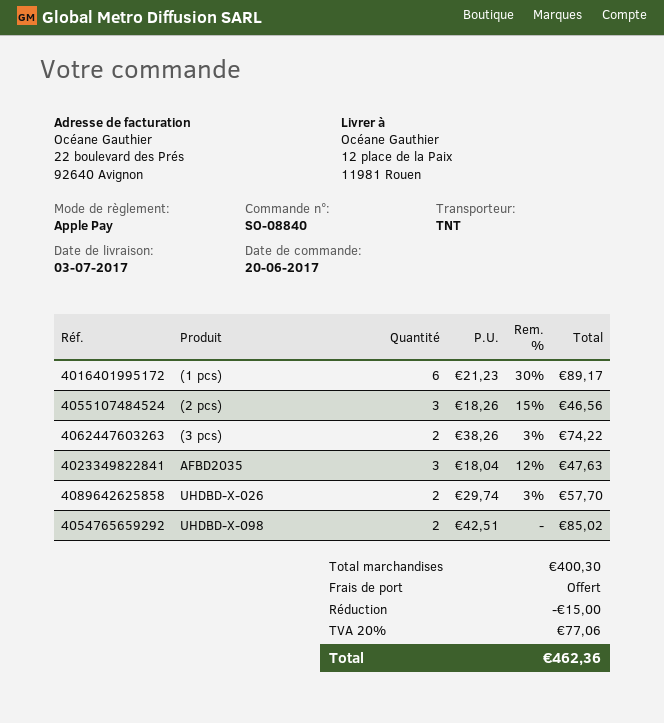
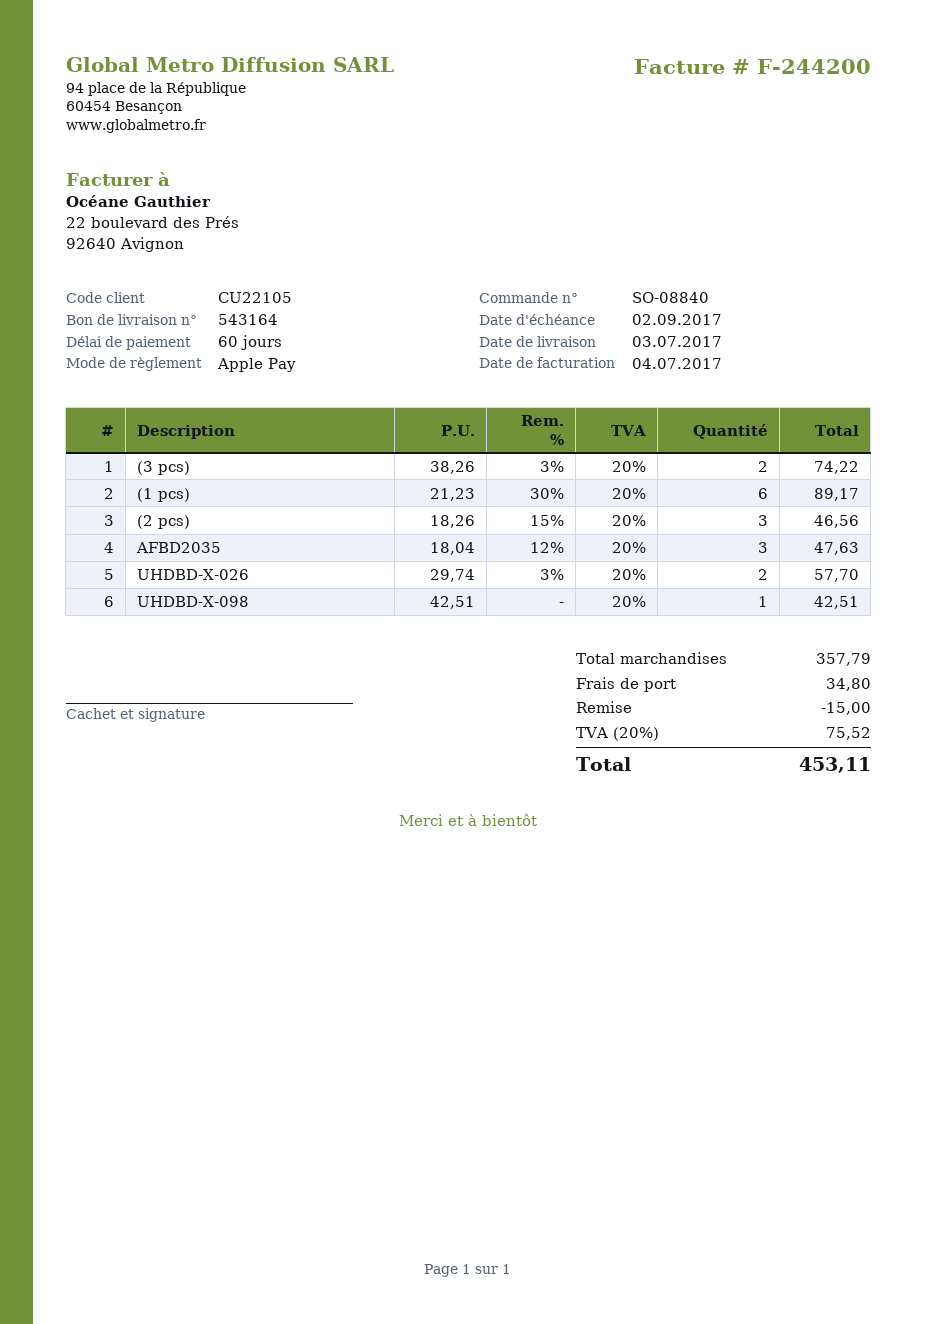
UHDBD-X-098: 2 x 42.51 = 85.02 -> 1 x 42.51 = 42.51
subtotal: 400.30 -> 357.79
shipping: 0.00 -> 34.80
tax: 20% = 77.06 -> 20% = 75.52
total: 462.36 -> 453.11

